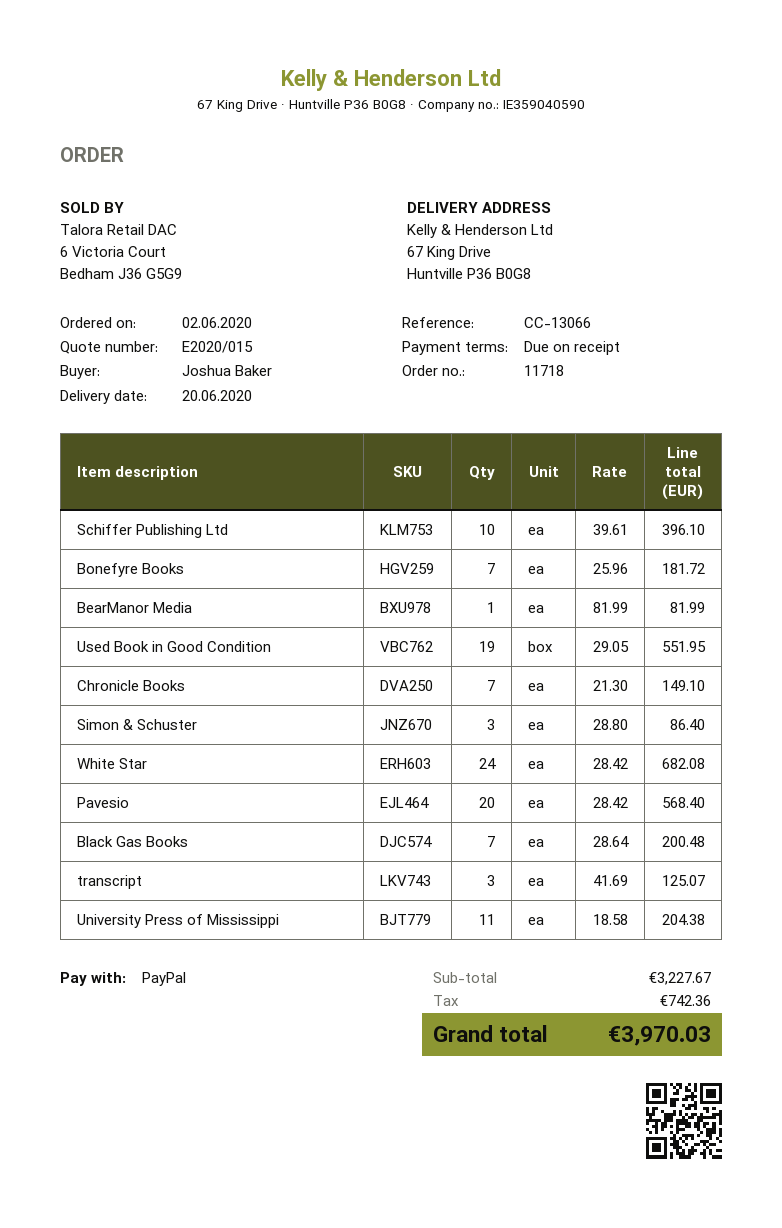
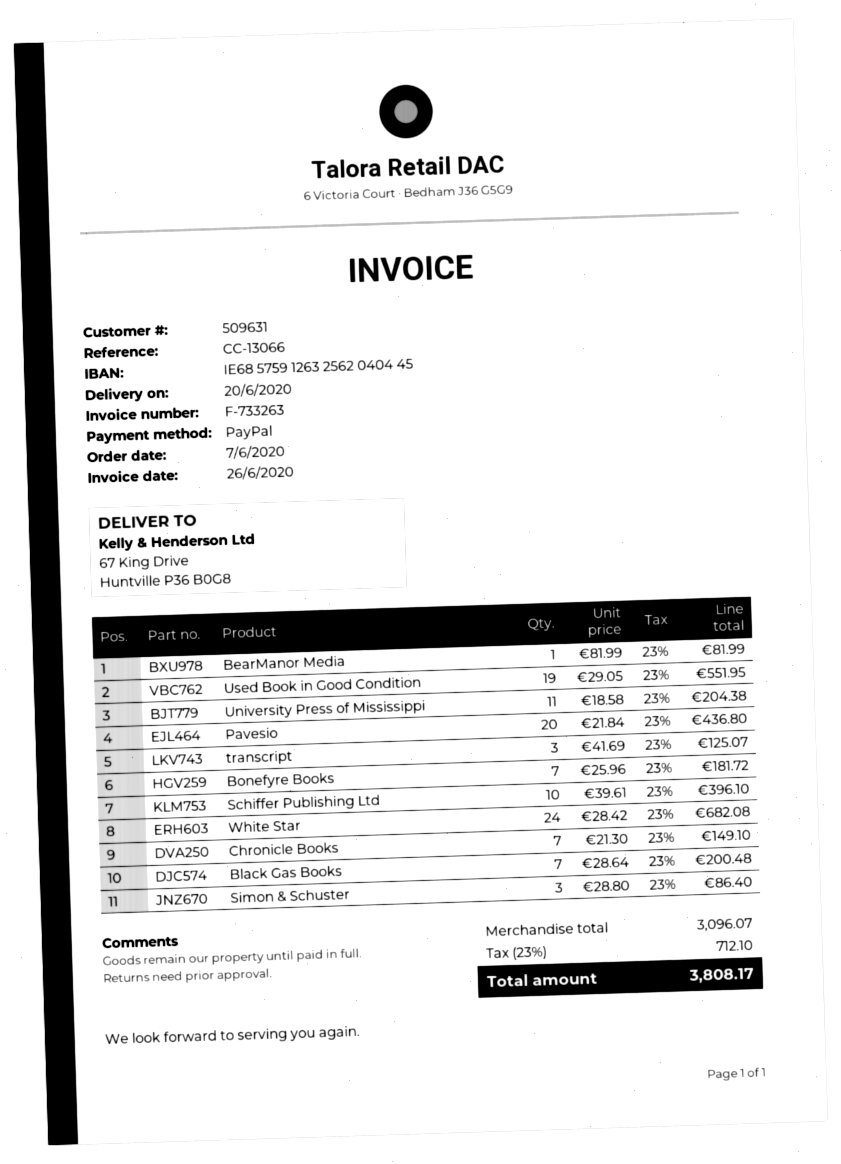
order date: 2020-06-02 -> 2020-06-07
Pavesio: 20 x 28.42 = 568.40 -> 20 x 21.84 = 436.80
subtotal: 3227.67 -> 3096.07
tax: 742.36 -> 712.10
total: 3970.03 -> 3808.17

